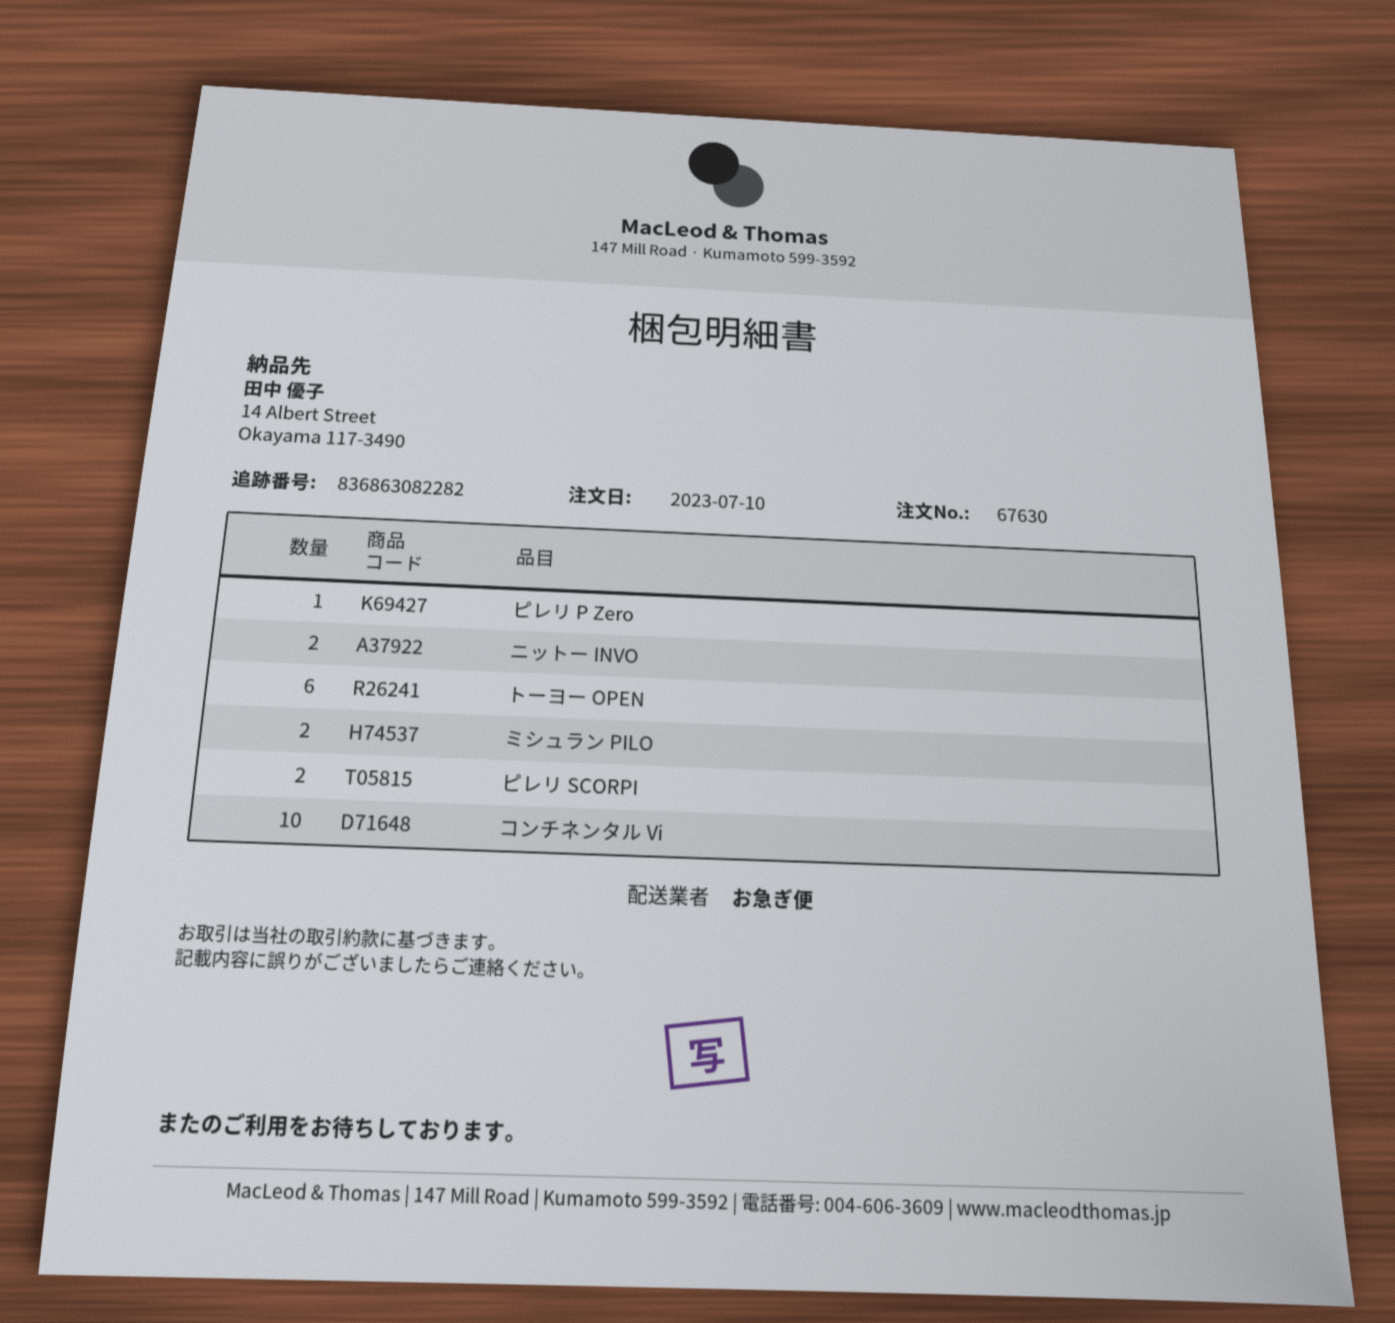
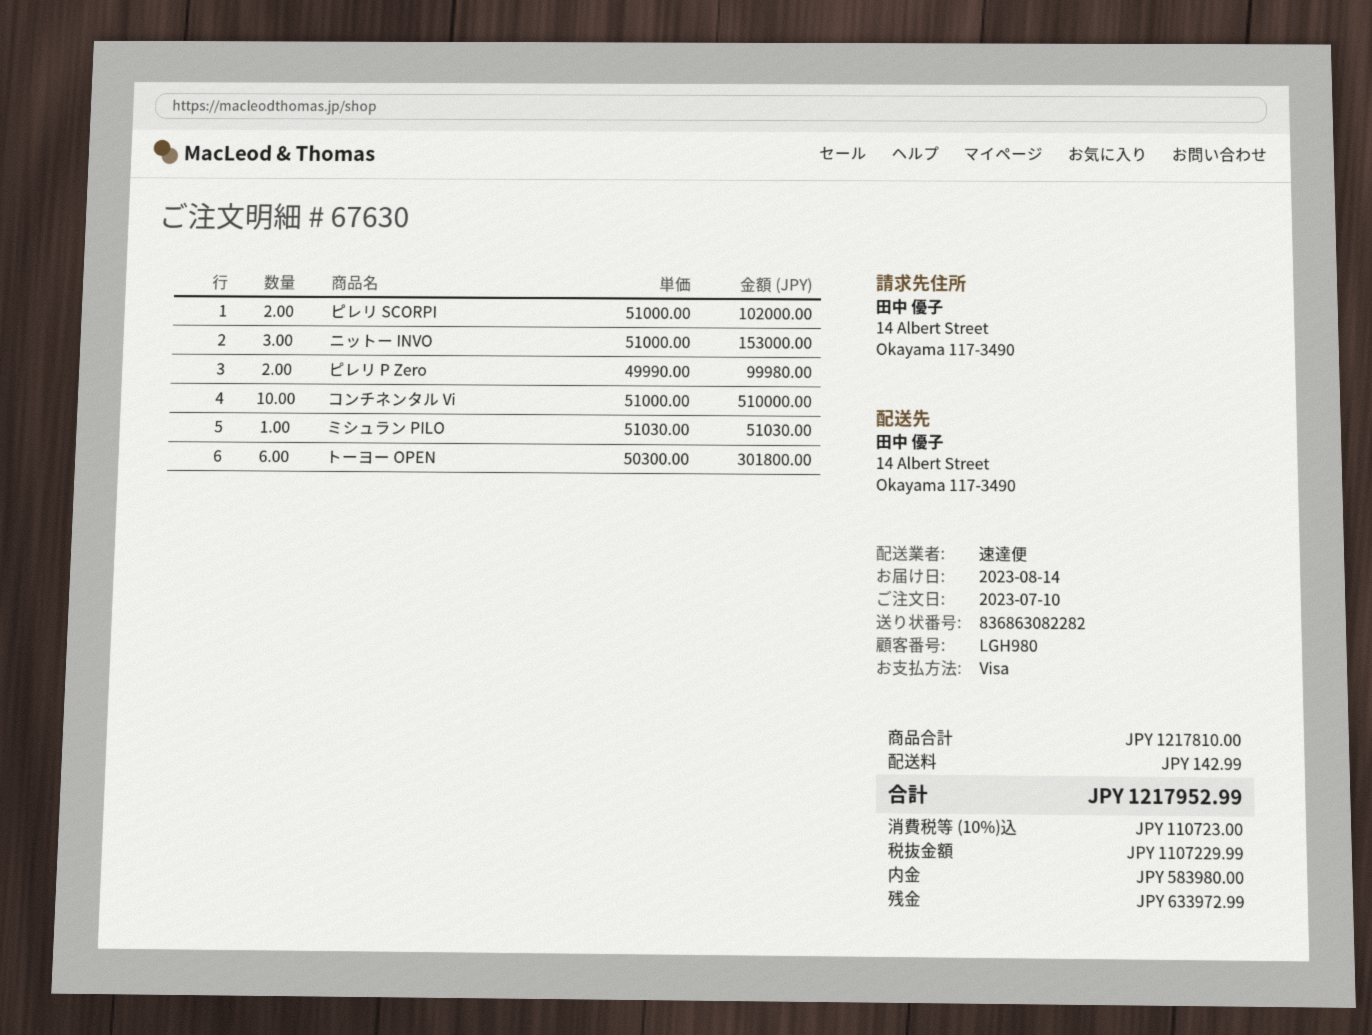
ピレリ P Zero: 1 -> 2
ニットー INVO: 2 -> 3
ミシュラン PILO: 2 -> 1

